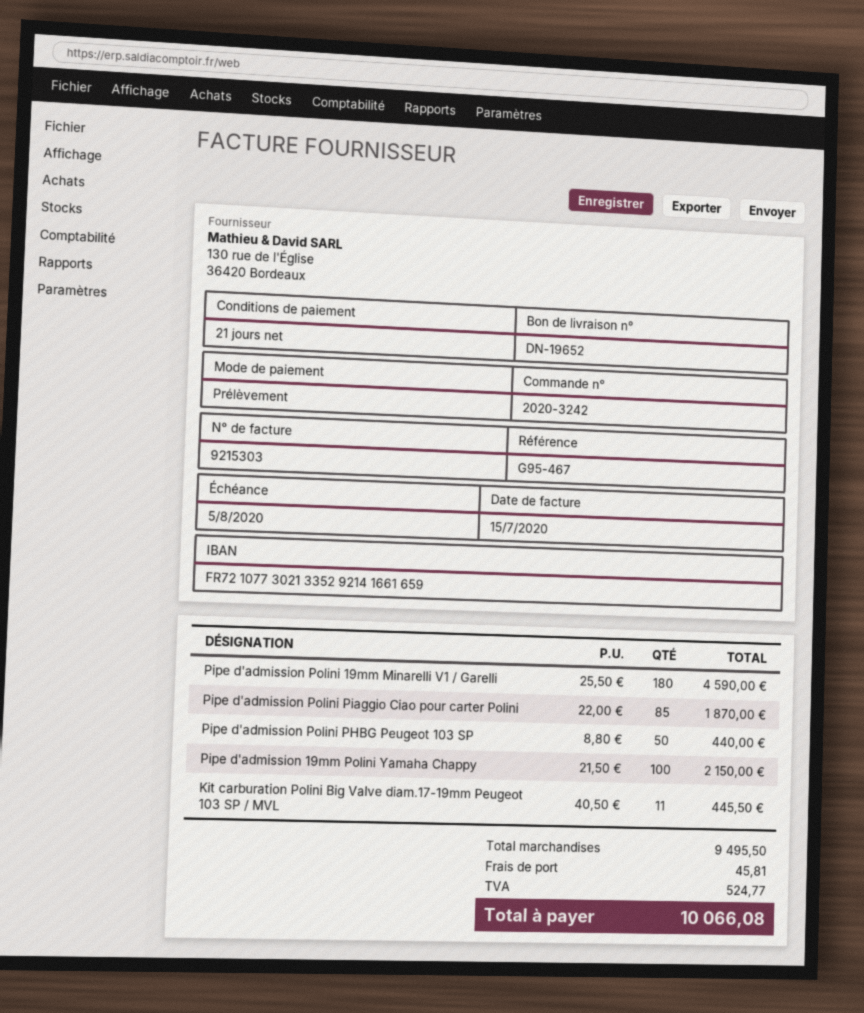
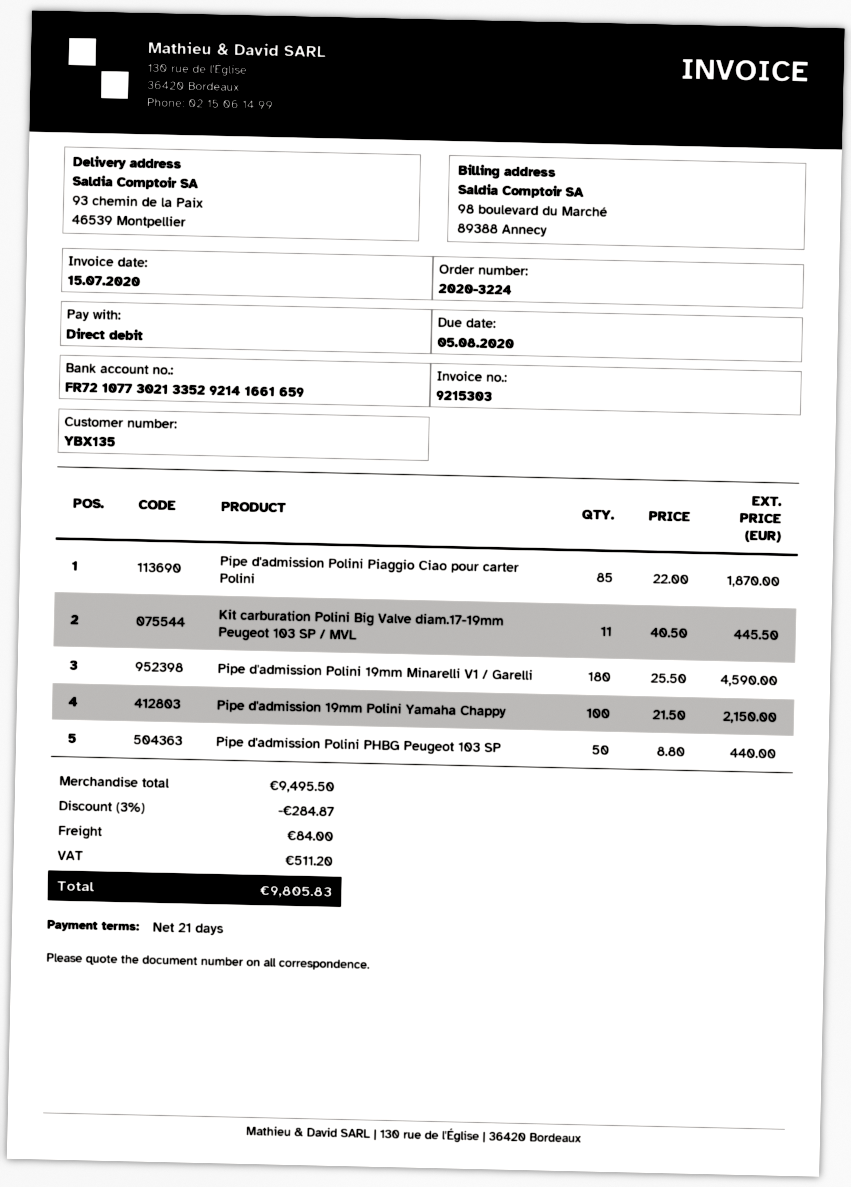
order number: 2020-3242 -> 2020-3224
discount: none -> 3% = 284.87
shipping: 45.81 -> 84.00
tax: 524.77 -> 511.20
total: 10066.08 -> 9805.83

